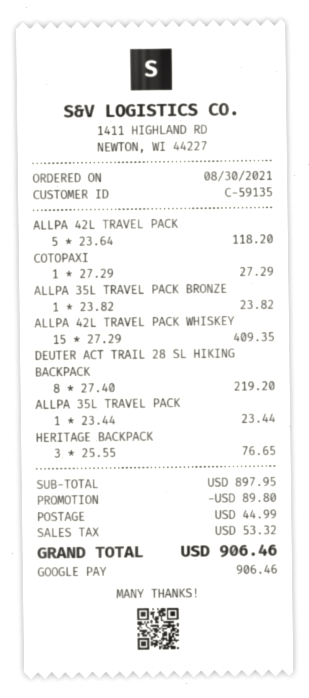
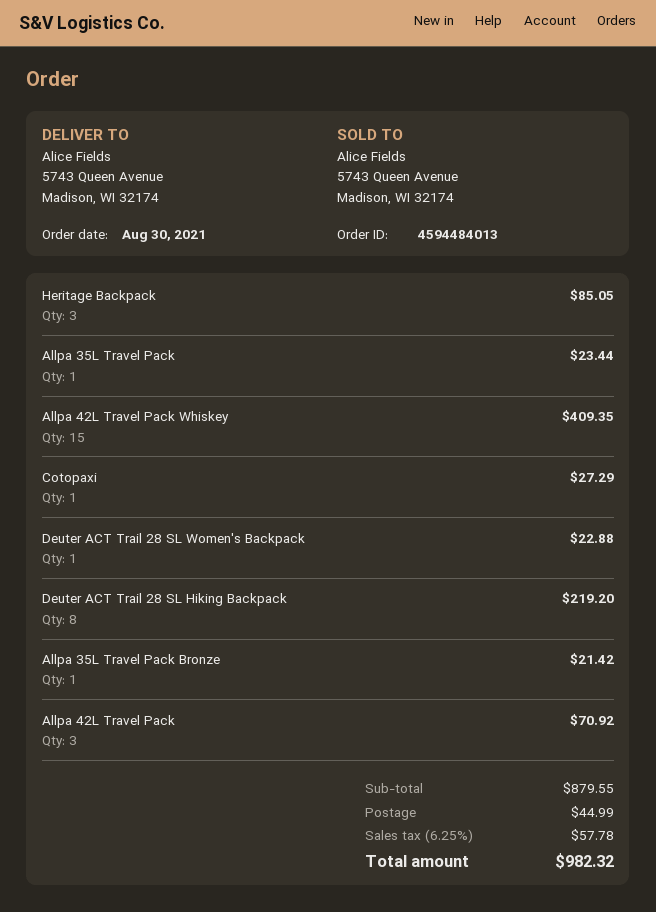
ALLPA 42L TRAVEL PACK: 5 for 118.20 -> 3 for 70.92
ALLPA 35L TRAVEL PACK BRONZE: 1 for 23.82 -> 1 for 21.42
HERITAGE BACKPACK: 3 for 76.65 -> 3 for 85.05
Deuter ACT Trail 28 SL Women's Backpack: none -> 1 for 22.88
subtotal: 897.95 -> 879.55
discount: 89.80 -> none
tax: 53.32 -> 57.78
total: 906.46 -> 982.32

